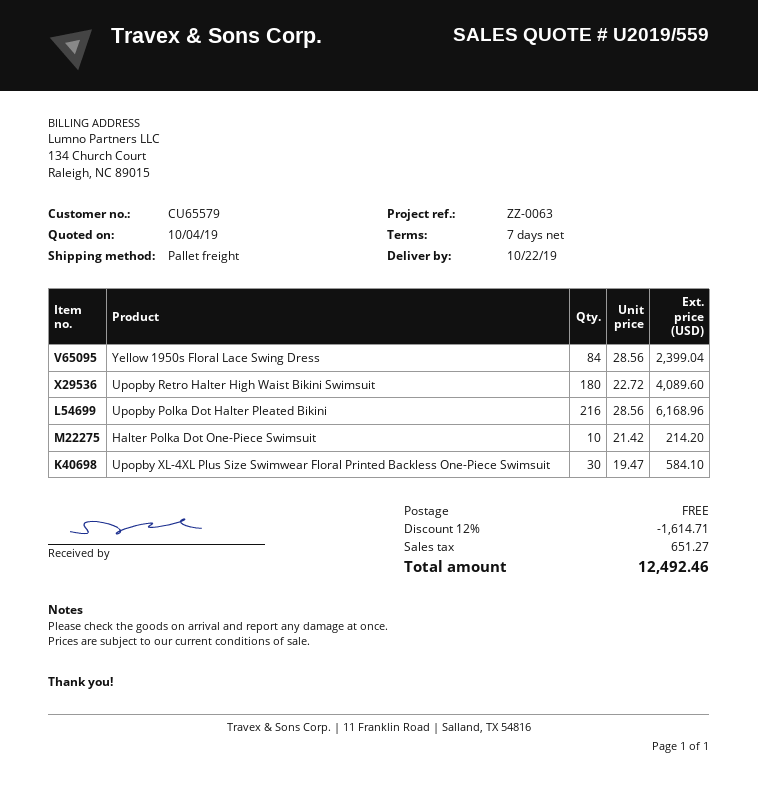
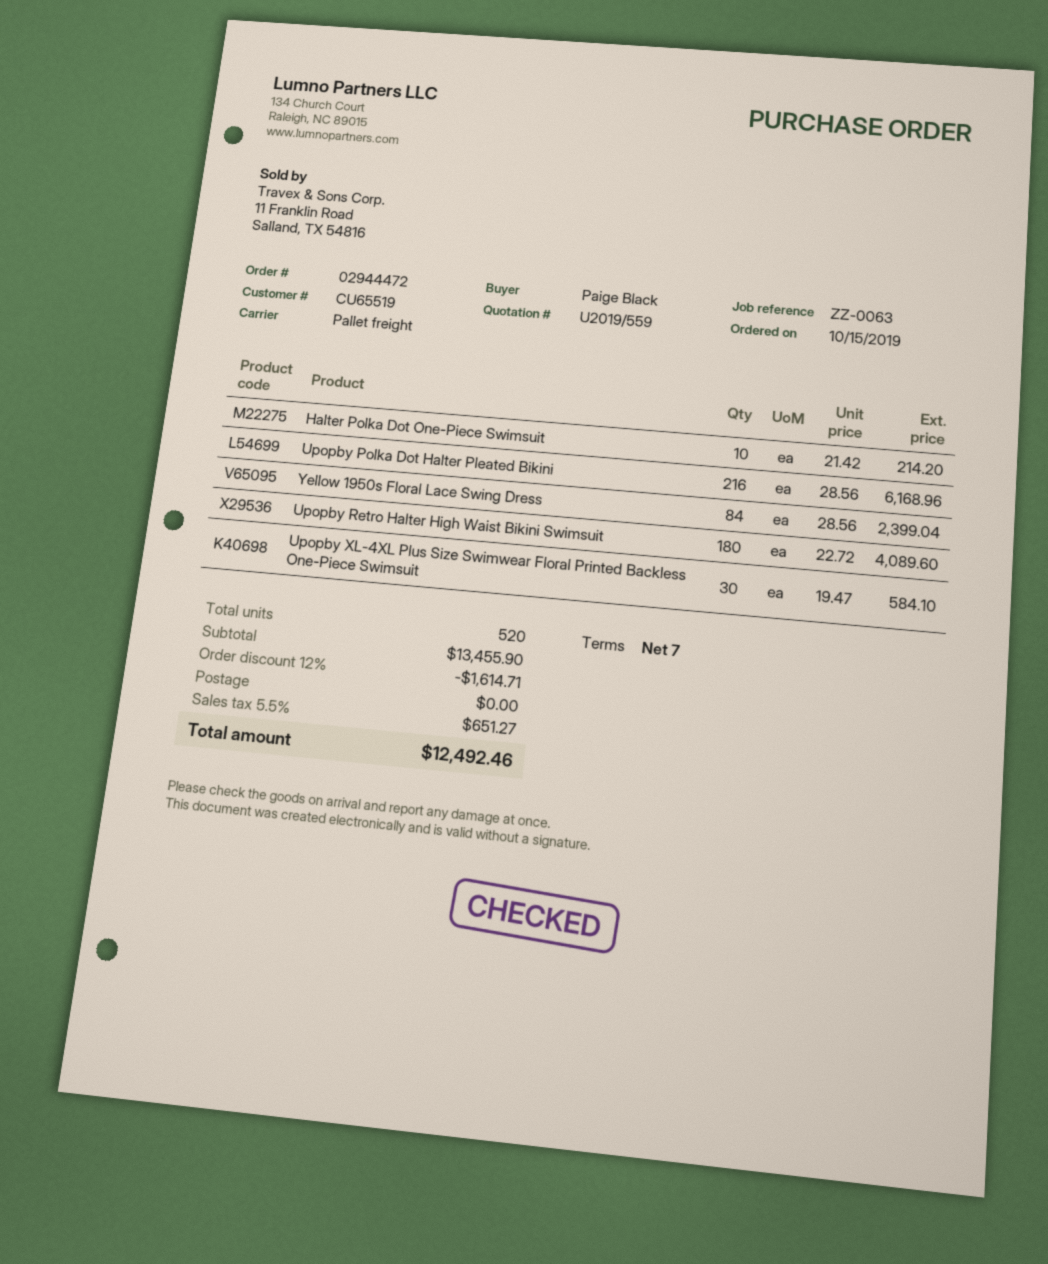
customer number: CU65579 -> CU65519

